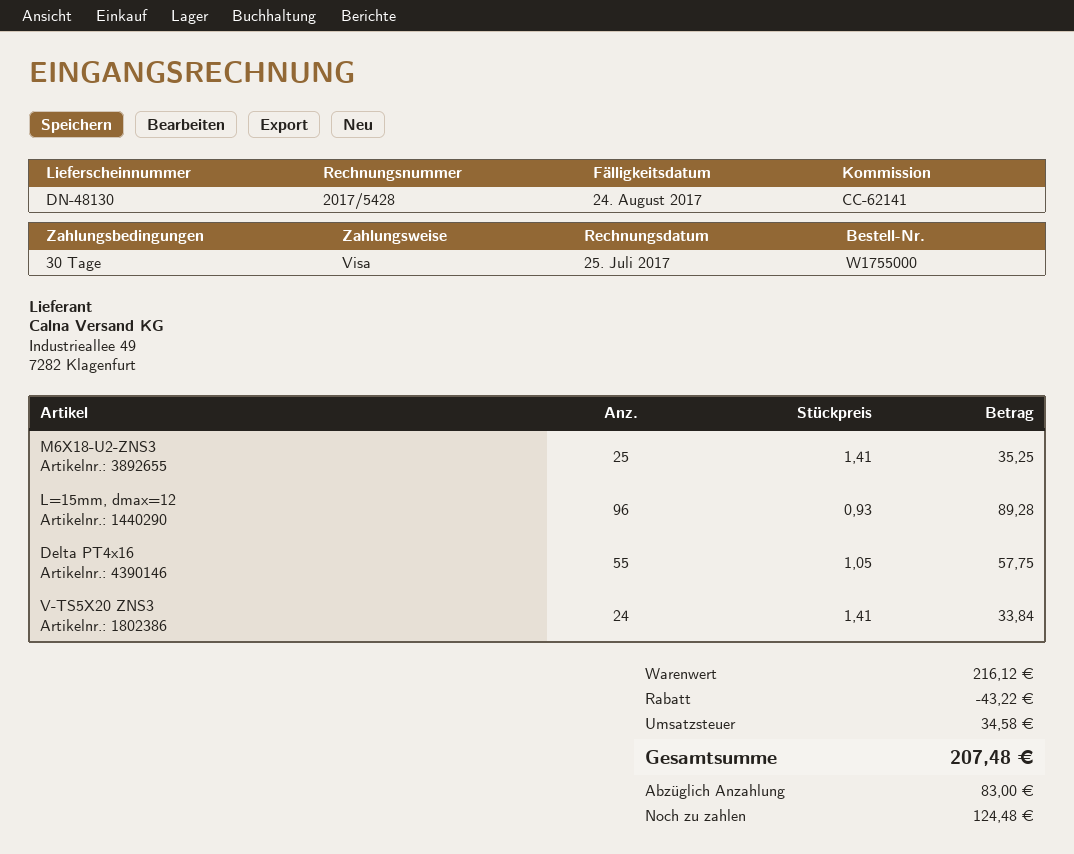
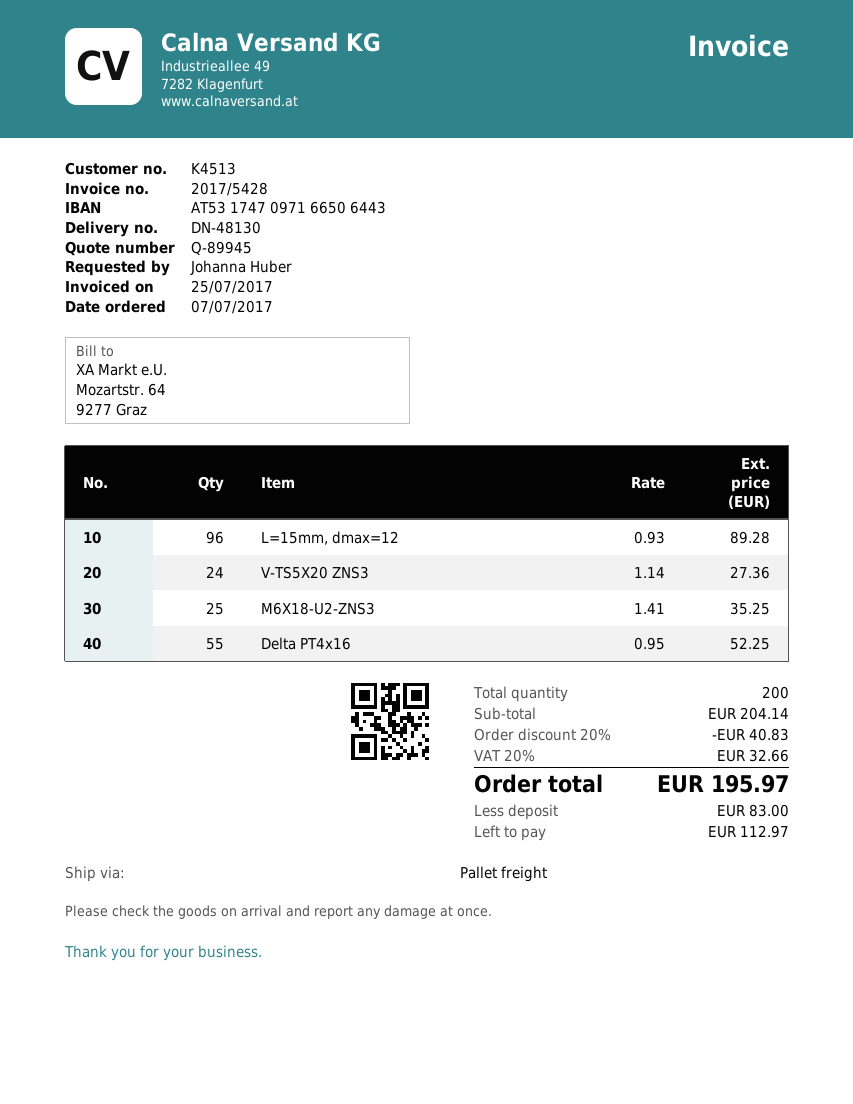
Delta PT4x16: 55 x 1.05 = 57.75 -> 55 x 0.95 = 52.25
V-TS5X20 ZNS3: 24 x 1.41 = 33.84 -> 24 x 1.14 = 27.36
subtotal: 216.12 -> 204.14
discount: 43.22 -> 40.83
tax: 34.58 -> 32.66
total: 207.48 -> 195.97
balance: 124.48 -> 112.97

